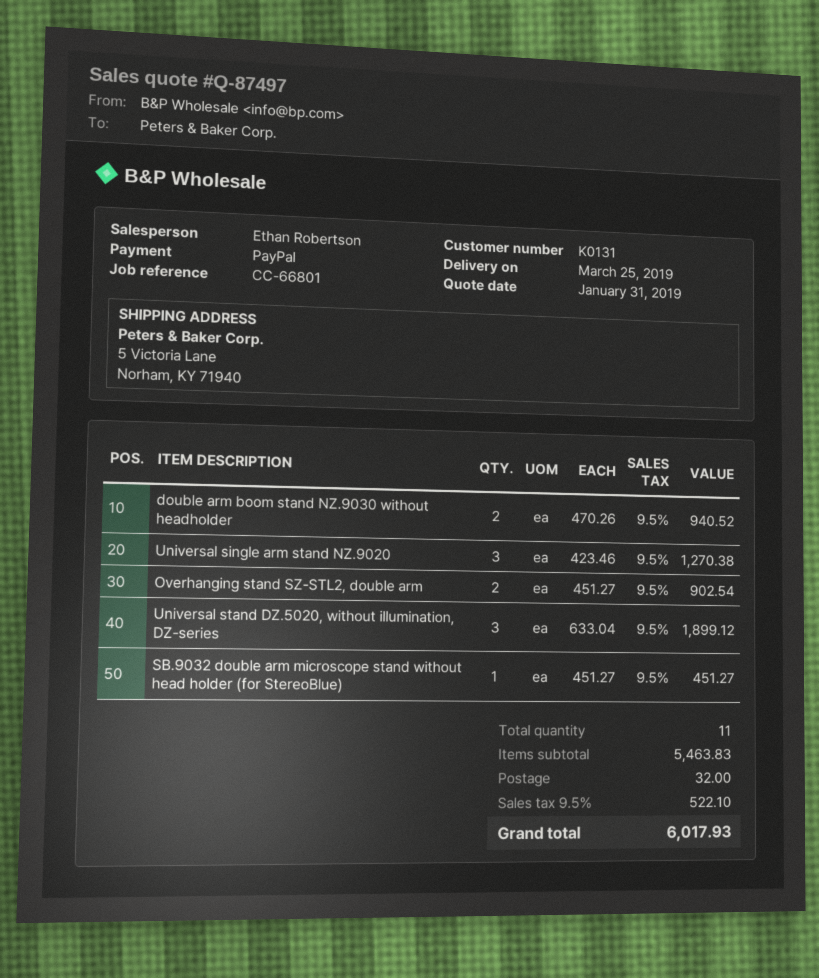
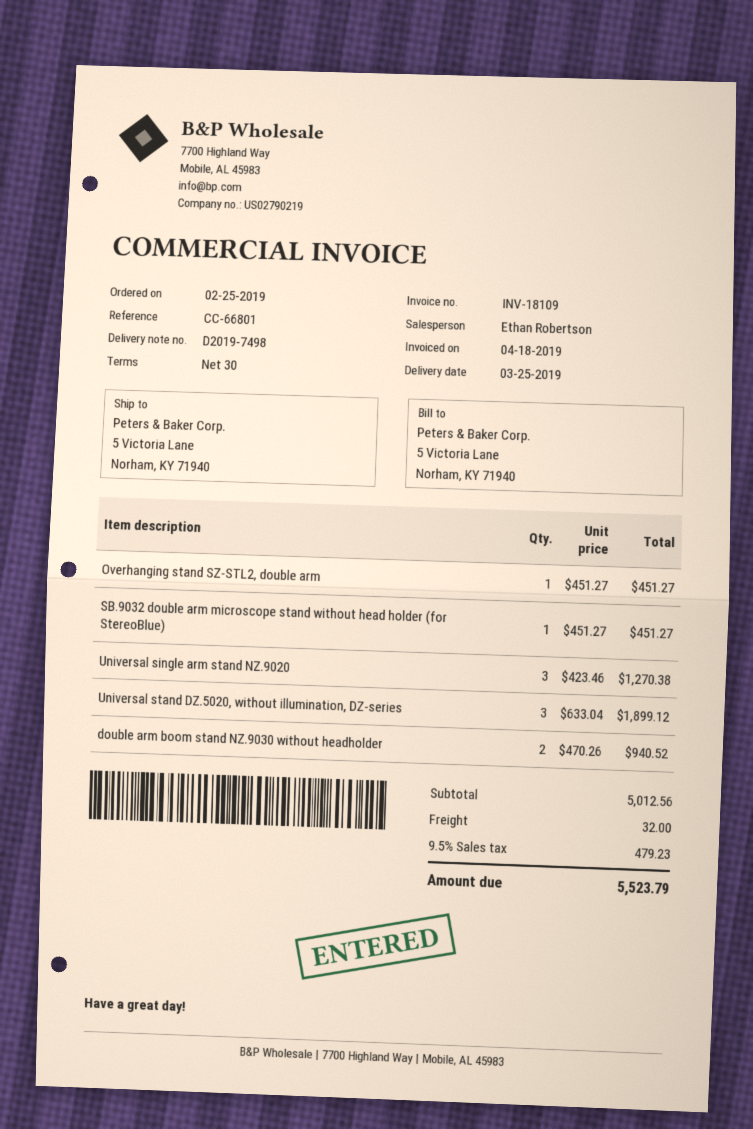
Overhanging stand SZ-STL2, double arm: 2 x 451.27 = 902.54 -> 1 x 451.27 = 451.27
subtotal: 5463.83 -> 5012.56
tax: 9.5% = 522.10 -> 9.5% = 479.23
total: 6017.93 -> 5523.79

